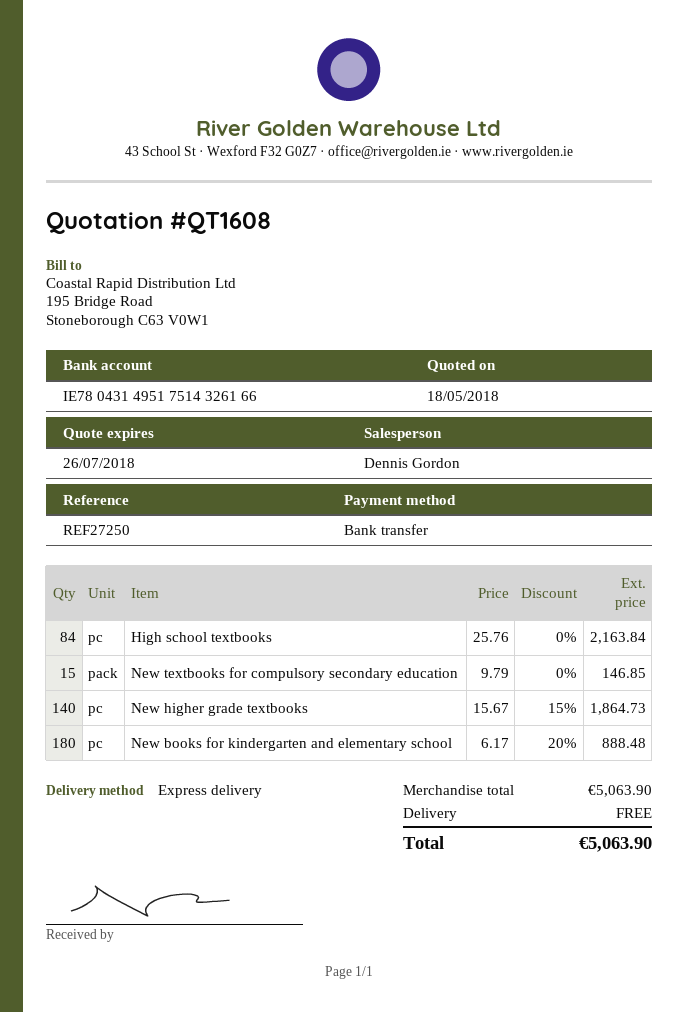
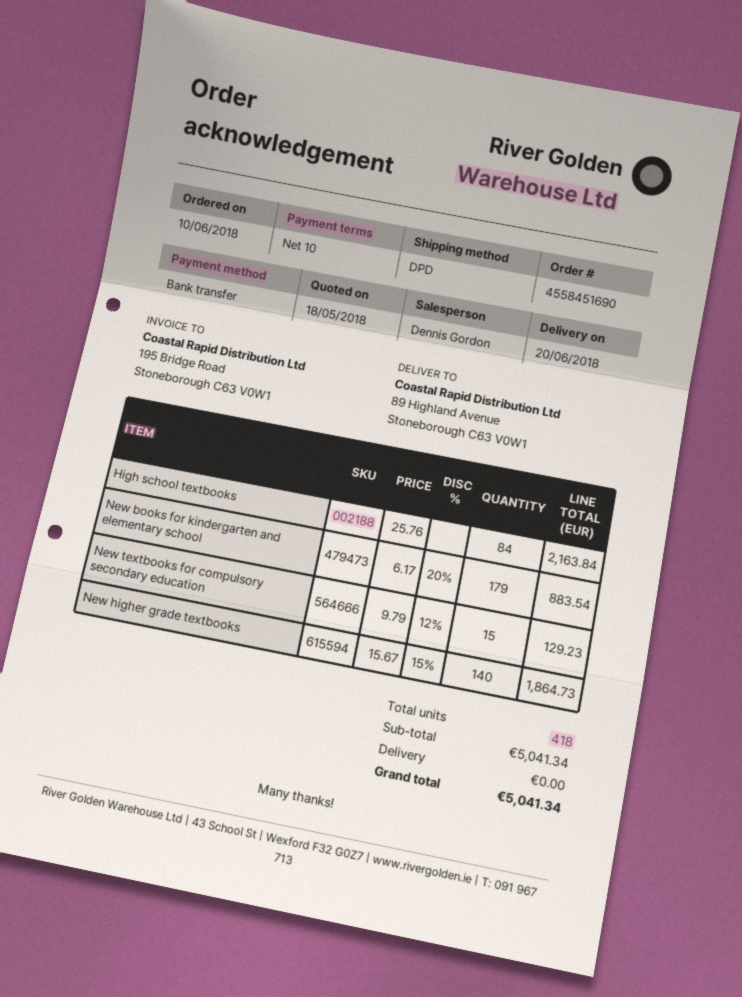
shipping method: express -> DPD
New textbooks for compulsory secondary education: 15 x 9.79 = 146.85 -> 15 x 9.79 - 12% = 129.23
New books for kindergarten and elementary school: 180 x 6.17 - 20% = 888.48 -> 179 x 6.17 - 20% = 883.54
subtotal: 5063.90 -> 5041.34
total: 5063.90 -> 5041.34

